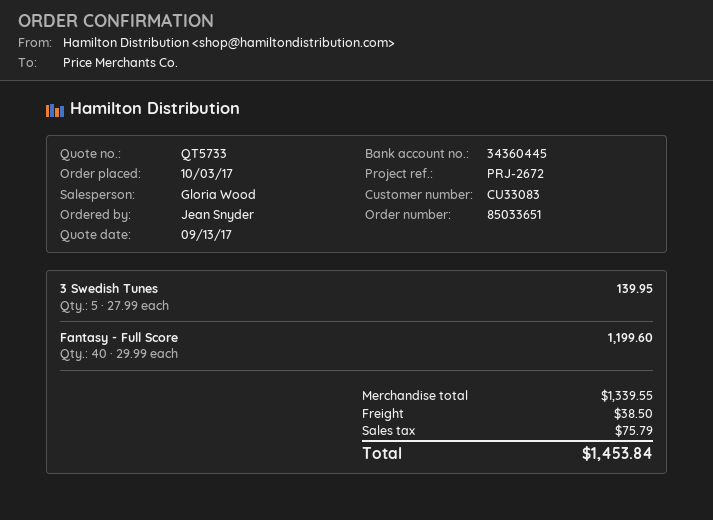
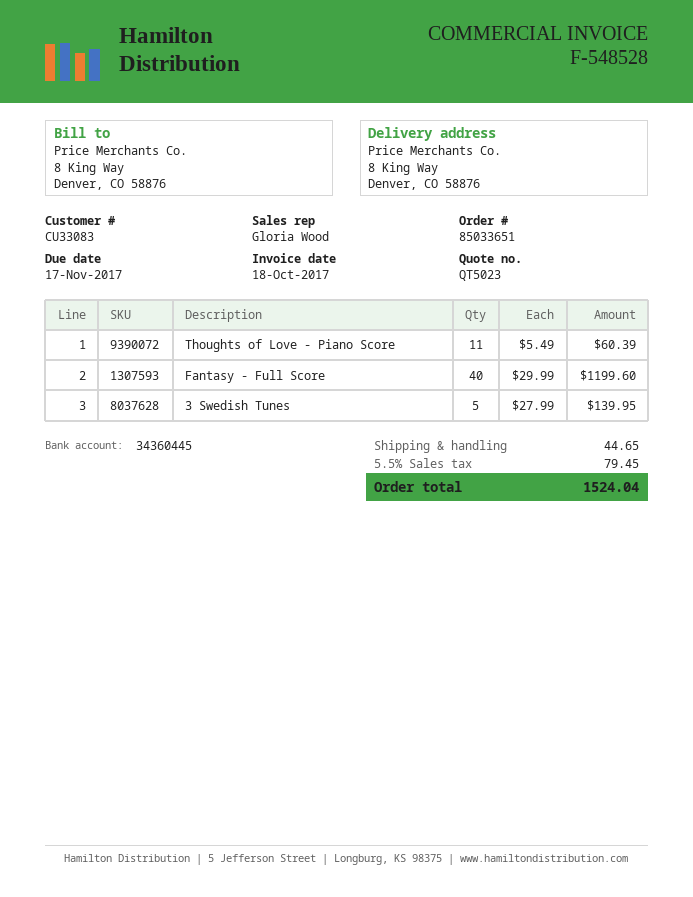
quote number: QT5733 -> QT5023
Thoughts of Love - Piano Score: none -> 11 x 5.49 = 60.39
shipping: 38.50 -> 44.65
tax: 75.79 -> 79.45
total: 1453.84 -> 1524.04

